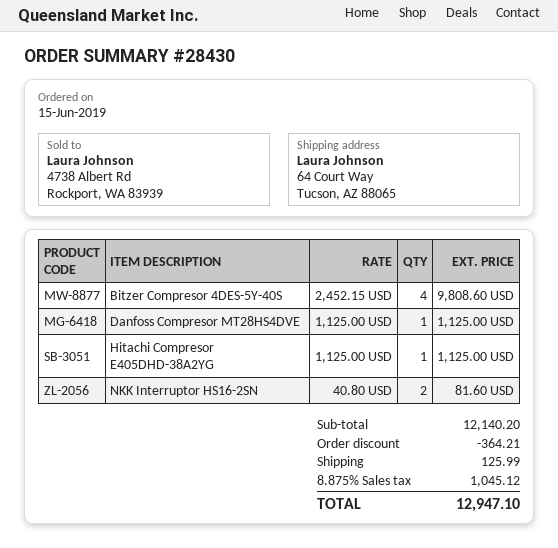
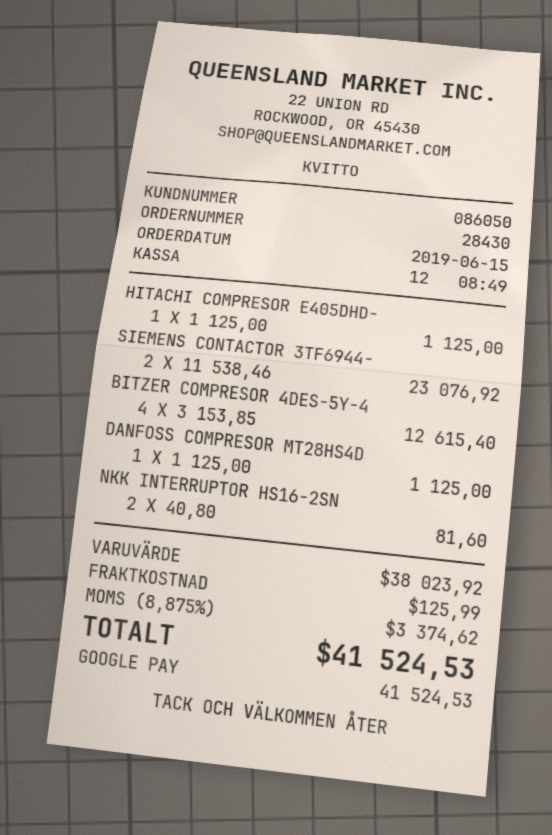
Bitzer Compresor 4DES-5Y-40S: 4 x 2452.15 = 9808.60 -> 4 x 3153.85 = 12615.40
SIEMENS CONTACTOR 3TF6944-: none -> 2 x 11538.46 = 23076.92
subtotal: 12140.20 -> 38023.92
discount: 364.21 -> none
tax: 8.875% = 1045.12 -> 8.875% = 3374.62
total: 12947.10 -> 41524.53

